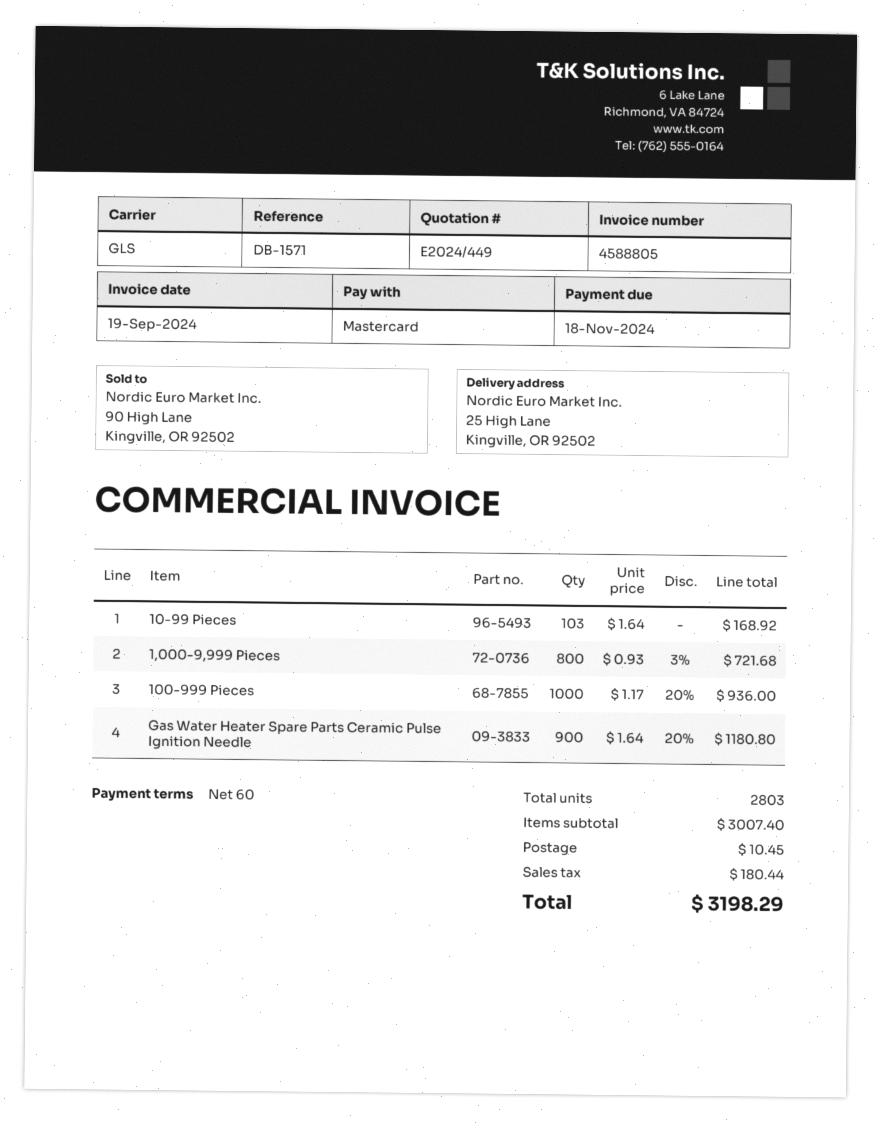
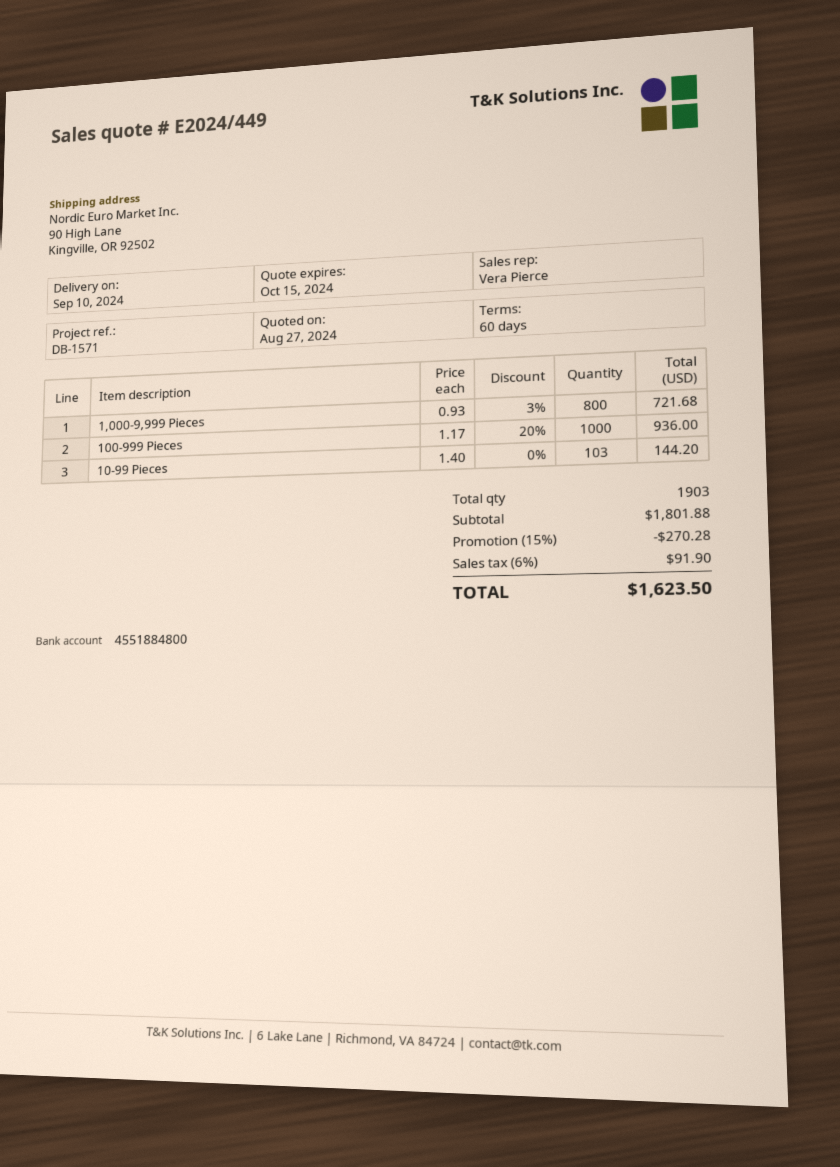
ship to: 25 High Lane, Kingville, OR 92502 -> 90 High Lane, Kingville, OR 92502
10-99 Pieces: 103 x 1.64 = 168.92 -> 103 x 1.40 = 144.20
Gas Water Heater Spare Parts Ceramic Pulse Ignition Needle: 900 x 1.64 - 20% = 1180.80 -> none
total quantity: 2803 -> 1903
subtotal: 3007.40 -> 1801.88
discount: none -> 15% = 270.28
shipping: 10.45 -> none
tax: 180.44 -> 91.90
total: 3198.29 -> 1623.50

